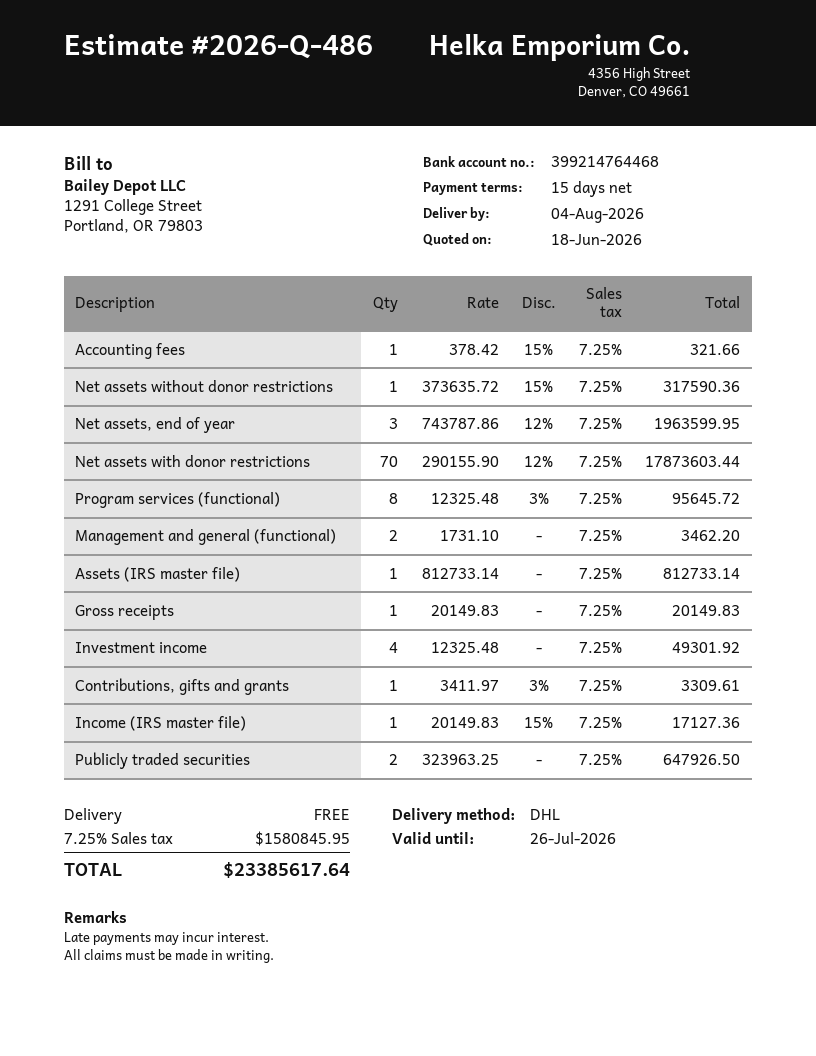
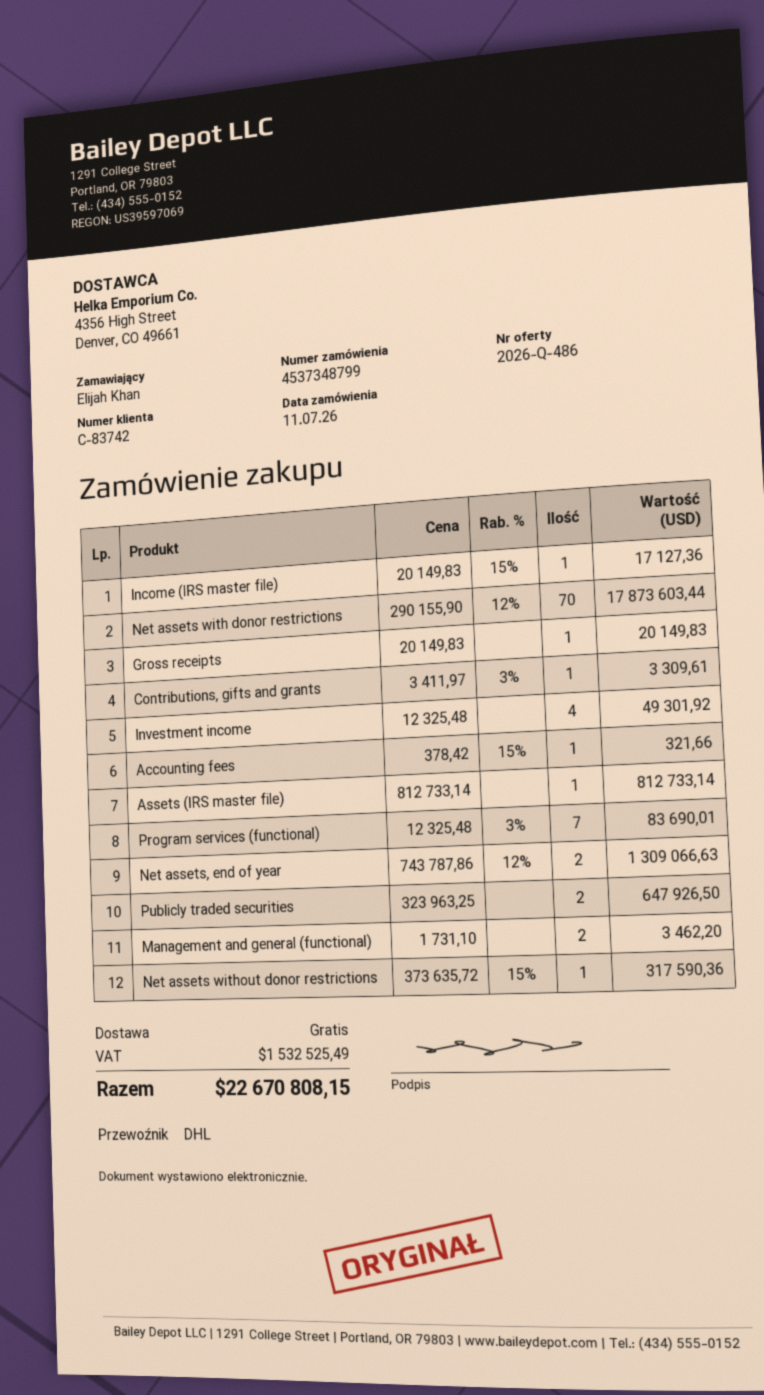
Net assets, end of year: 3 x 743787.86 - 12% = 1963599.95 -> 2 x 743787.86 - 12% = 1309066.63
Program services (functional): 8 x 12325.48 - 3% = 95645.72 -> 7 x 12325.48 - 3% = 83690.01
tax: 1580845.95 -> 1532525.49
total: 23385617.64 -> 22670808.15

